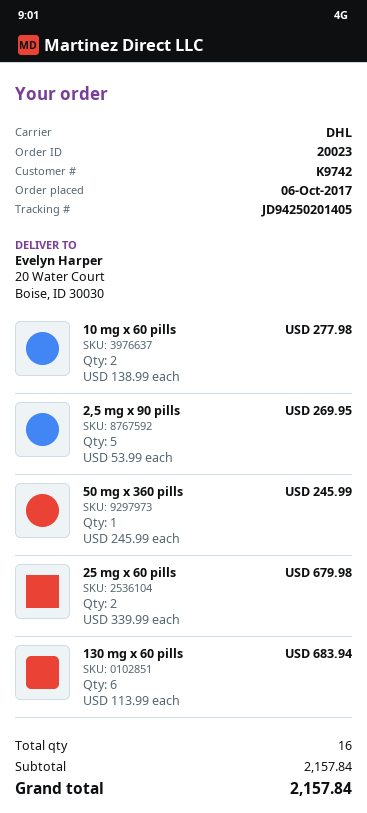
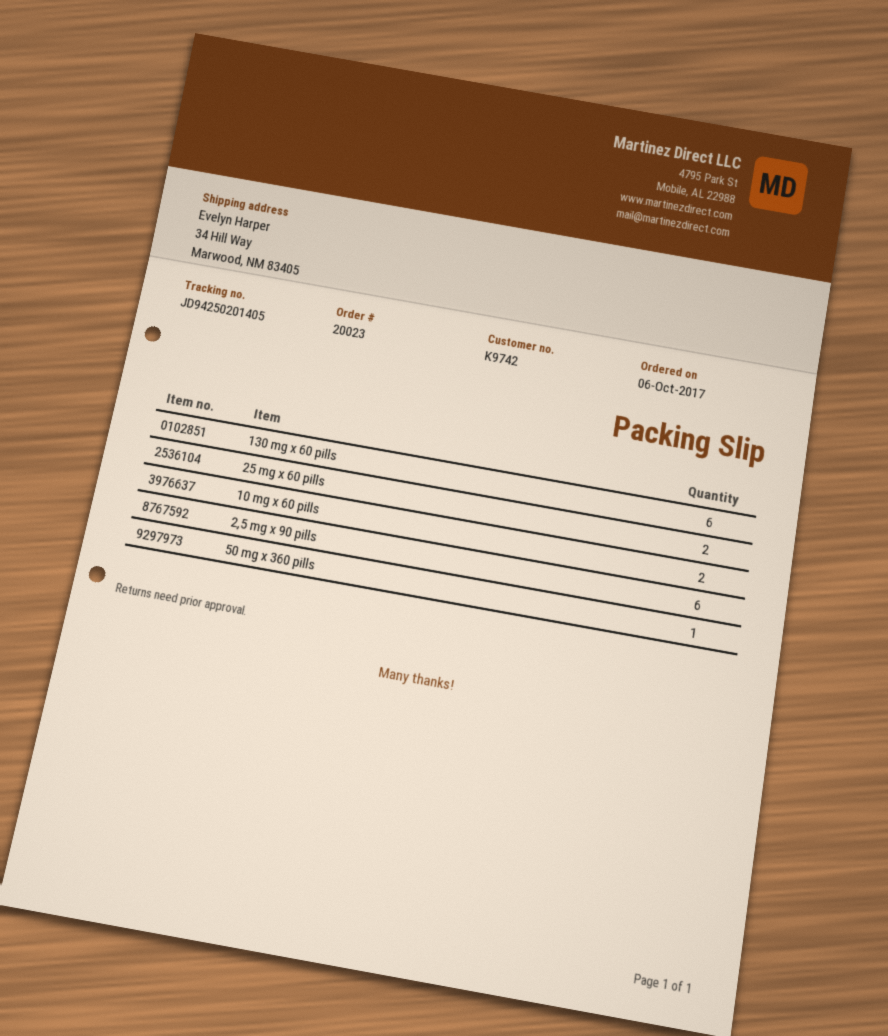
ship to: 20 Water Court, Boise, ID 30030 -> 34 Hill Way, Marwood, NM 83405
2,5 mg x 90 pills: 5 -> 6

